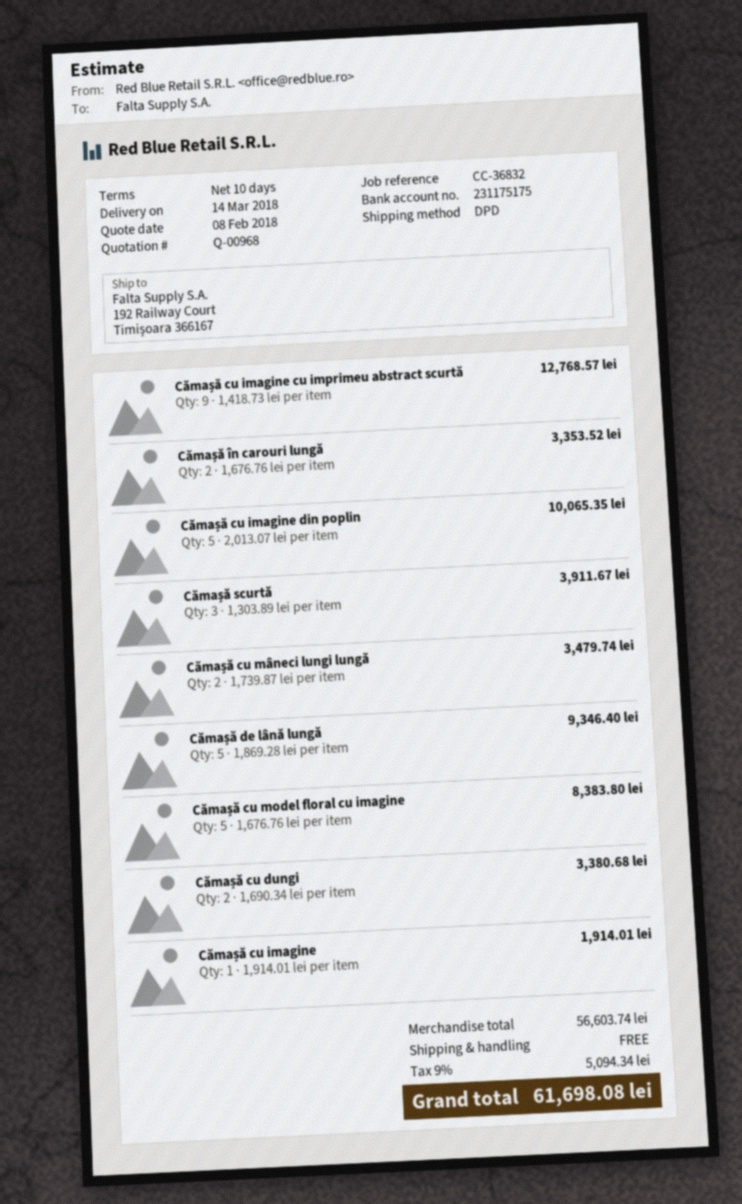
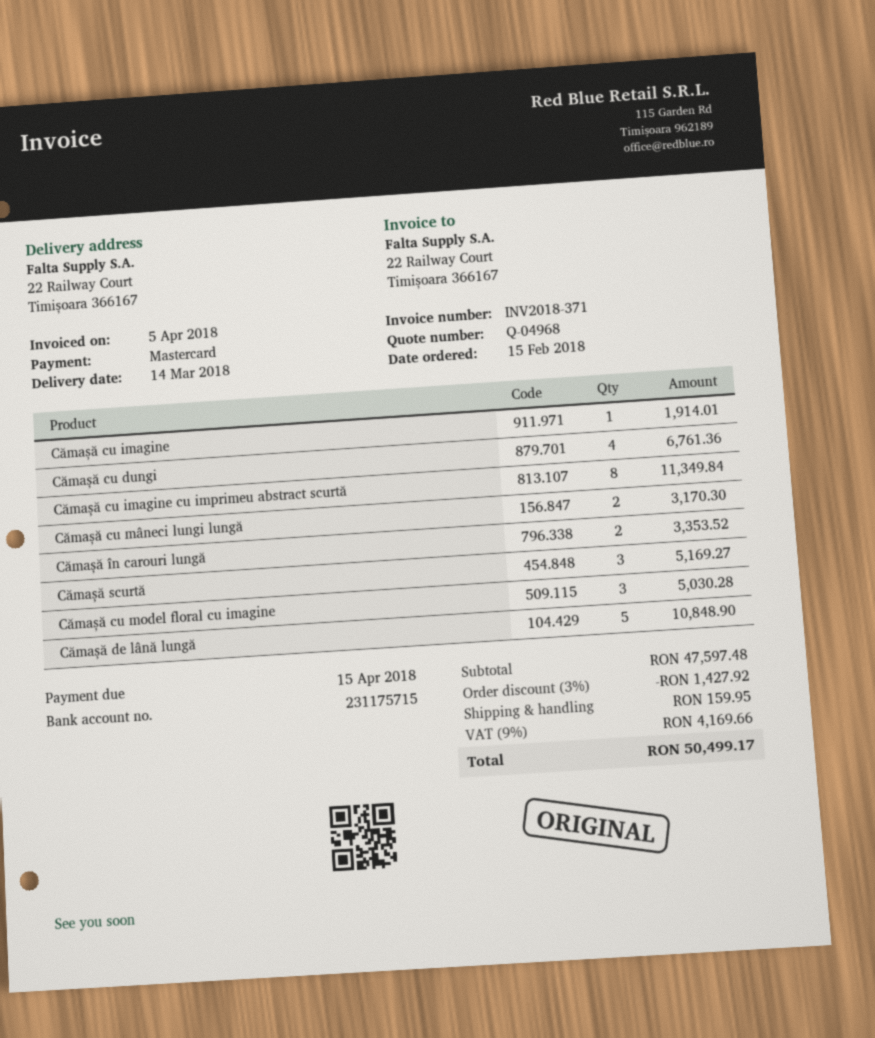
quote number: Q-00968 -> Q-04968
bank account: 231175175 -> 231175715
ship to: 192 Railway Court, Timișoara 366167 -> 22 Railway Court, Timișoara 366167
Cămașă cu imagine cu imprimeu abstract scurtă: 9 for 12768.57 -> 8 for 11349.84
Cămașă cu imagine din poplin: 5 for 10065.35 -> none
Cămașă scurtă: 3 for 3911.67 -> 3 for 5169.27
Cămașă cu mâneci lungi lungă: 2 for 3479.74 -> 2 for 3170.30
Cămașă de lână lungă: 5 for 9346.40 -> 5 for 10848.90
Cămașă cu model floral cu imagine: 5 for 8383.80 -> 3 for 5030.28
Cămașă cu dungi: 2 for 3380.68 -> 4 for 6761.36
subtotal: 56603.74 -> 47597.48
discount: none -> 3% = 1427.92
shipping: 0.00 -> 159.95
tax: 9% = 5094.34 -> 9% = 4169.66
total: 61698.08 -> 50499.17

